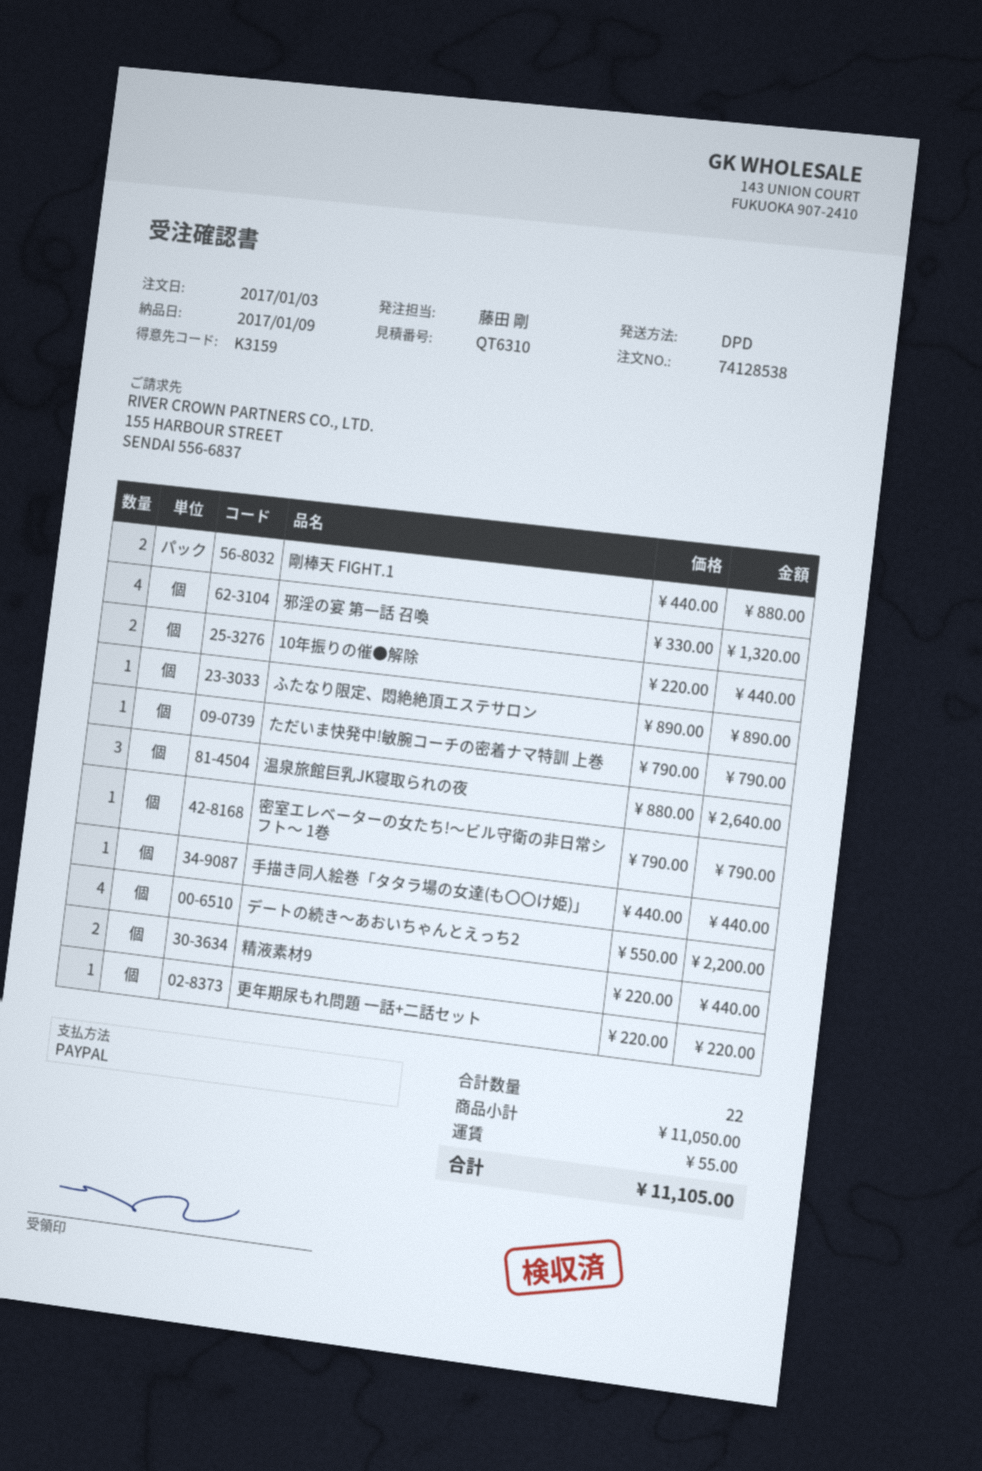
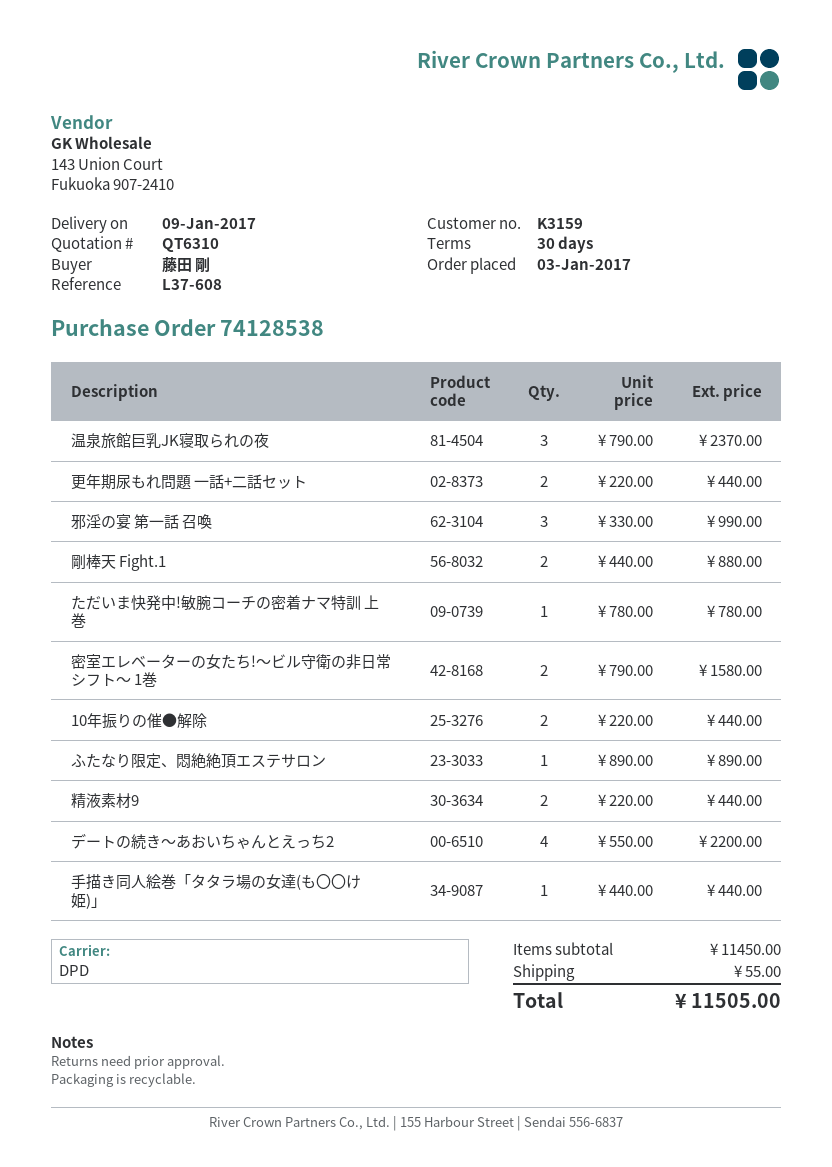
邪淫の宴 第一話 召喚: 4 x 330.00 = 1320.00 -> 3 x 330.00 = 990.00
ただいま快発中!敏腕コーチの密着ナマ特訓 上巻: 1 x 790.00 = 790.00 -> 1 x 780.00 = 780.00
温泉旅館巨乳JK寝取られの夜: 3 x 880.00 = 2640.00 -> 3 x 790.00 = 2370.00
密室エレベーターの女たち!〜ビル守衛の非日常シフト〜 1巻: 1 x 790.00 = 790.00 -> 2 x 790.00 = 1580.00
更年期尿もれ問題 一話+二話セット: 1 x 220.00 = 220.00 -> 2 x 220.00 = 440.00
subtotal: 11050.00 -> 11450.00
total: 11105.00 -> 11505.00

